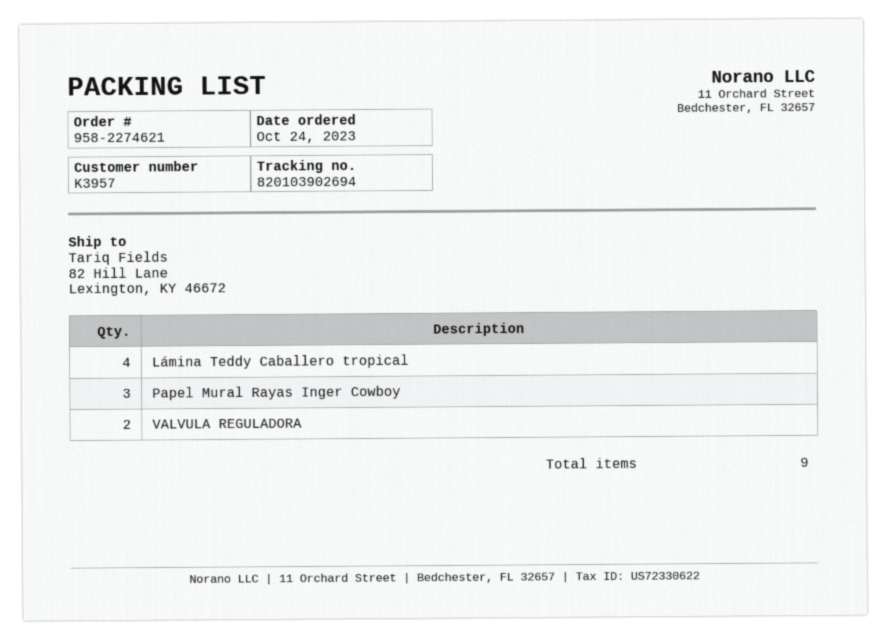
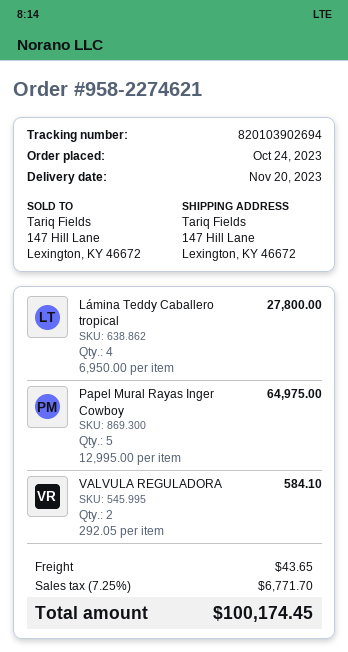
ship to: 82 Hill Lane, Lexington, KY 46672 -> 147 Hill Lane, Lexington, KY 46672
Papel Mural Rayas Inger Cowboy: 3 -> 5

